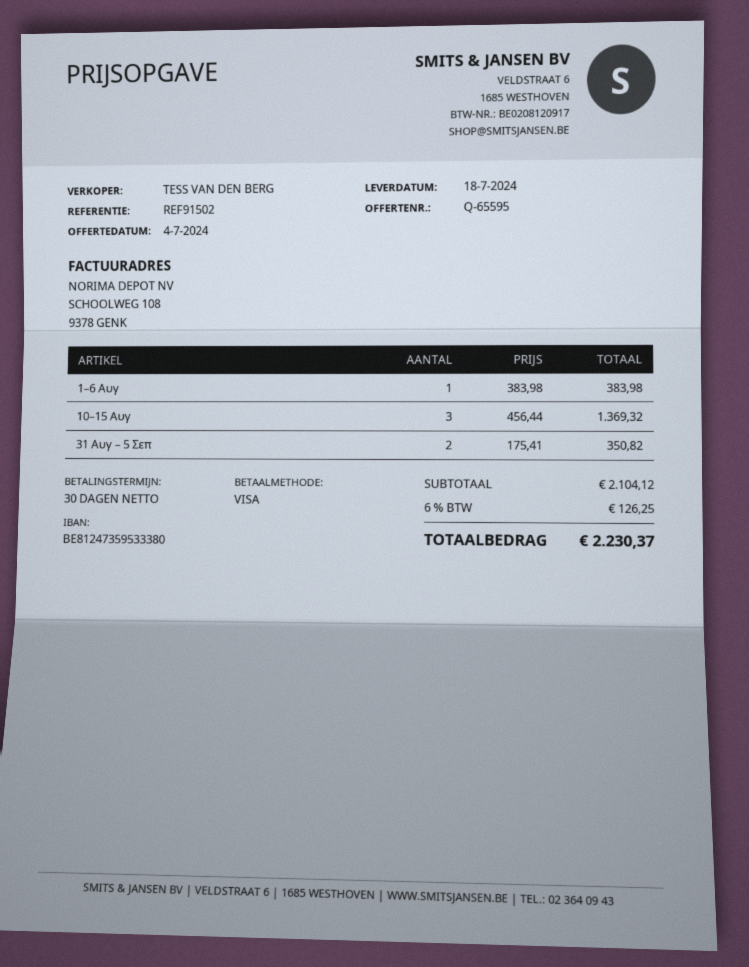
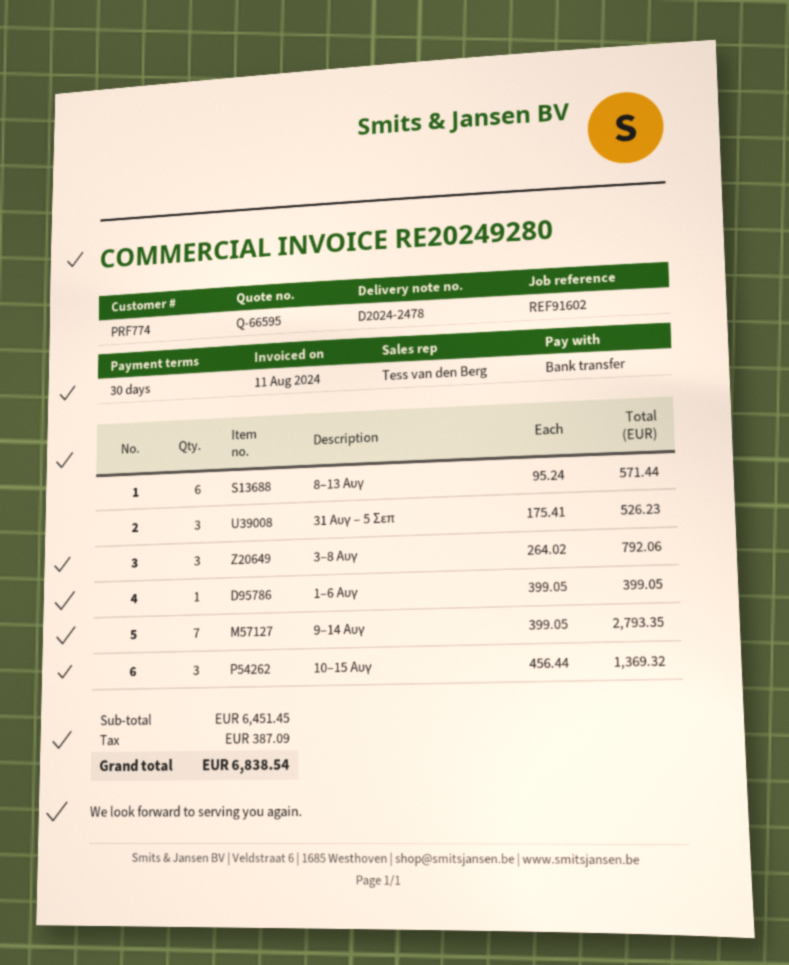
quote number: Q-65595 -> Q-66595
reference: REF91502 -> REF91602
payment method: Visa -> bank transfer
1–6 Αυγ: 1 x 383.98 = 383.98 -> 1 x 399.05 = 399.05
31 Αυγ – 5 Σεπ: 2 x 175.41 = 350.82 -> 3 x 175.41 = 526.23
8–13 Αυγ: none -> 6 x 95.24 = 571.44
3–8 Αυγ: none -> 3 x 264.02 = 792.06
9–14 Αυγ: none -> 7 x 399.05 = 2793.35
subtotal: 2104.12 -> 6451.45
tax: 126.25 -> 387.09
total: 2230.37 -> 6838.54

